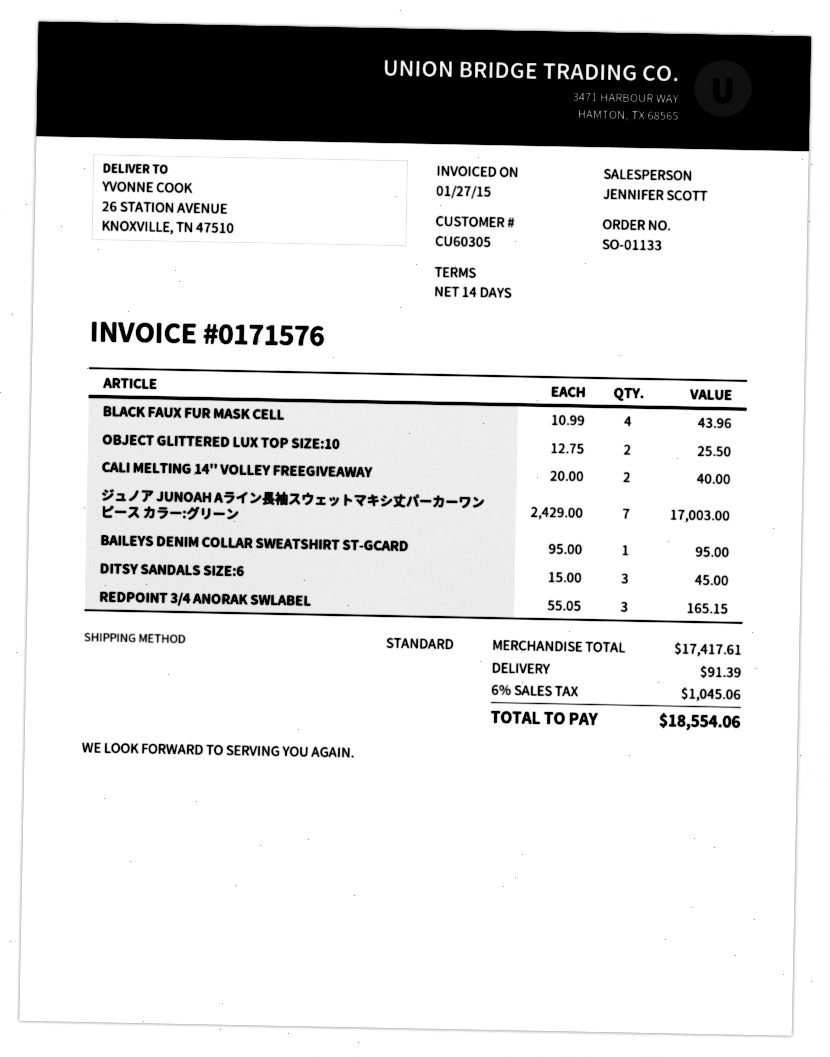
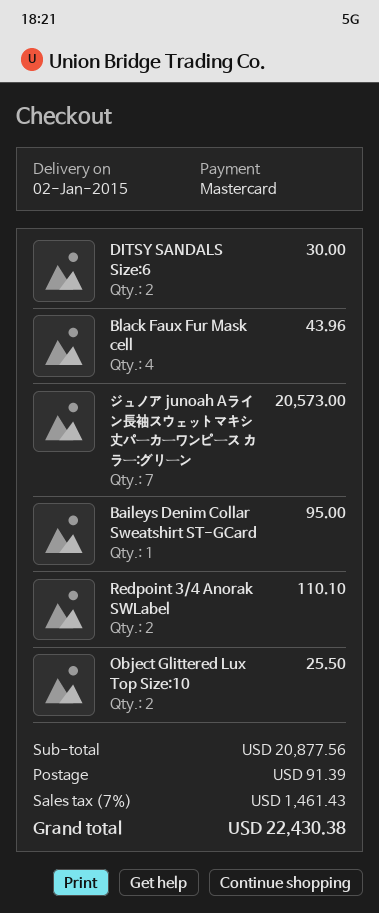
CALI MELTING 14'' VOLLEY FREEGIVEAWAY: 2 for 40.00 -> none
ジュノア JUNOAH Aライン長袖スウェットマキシ丈パーカーワンピース カラー:グリーン: 7 for 17003.00 -> 7 for 20573.00
DITSY SANDALS SIZE:6: 3 for 45.00 -> 2 for 30.00
REDPOINT 3/4 ANORAK SWLABEL: 3 for 165.15 -> 2 for 110.10
subtotal: 17417.61 -> 20877.56
tax: 6% = 1045.06 -> 7% = 1461.43
total: 18554.06 -> 22430.38

